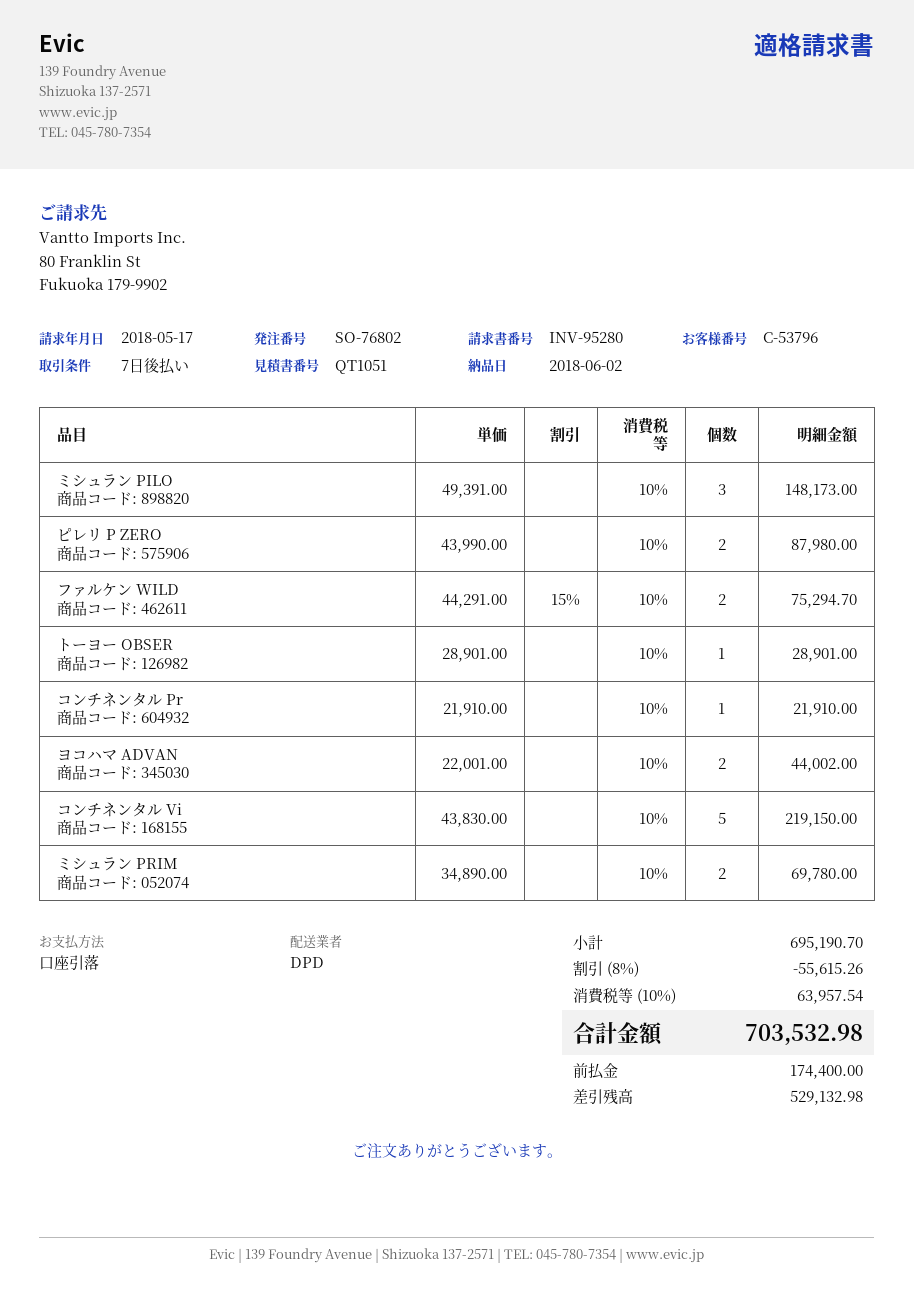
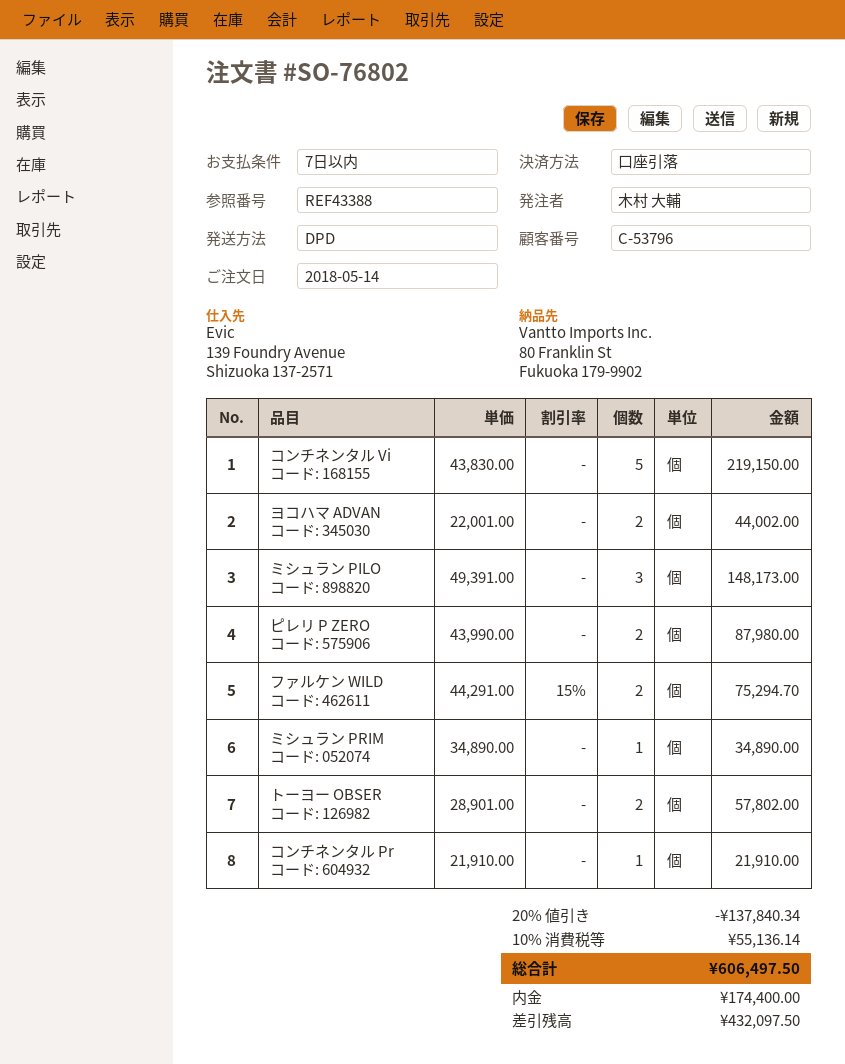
トーヨー OBSER: 1 x 28901.00 = 28901.00 -> 2 x 28901.00 = 57802.00
ミシュラン PRIM: 2 x 34890.00 = 69780.00 -> 1 x 34890.00 = 34890.00
discount: 8% = 55615.26 -> 20% = 137840.34
tax: 10% = 63957.54 -> 10% = 55136.14
total: 703532.98 -> 606497.50
balance: 529132.98 -> 432097.50

